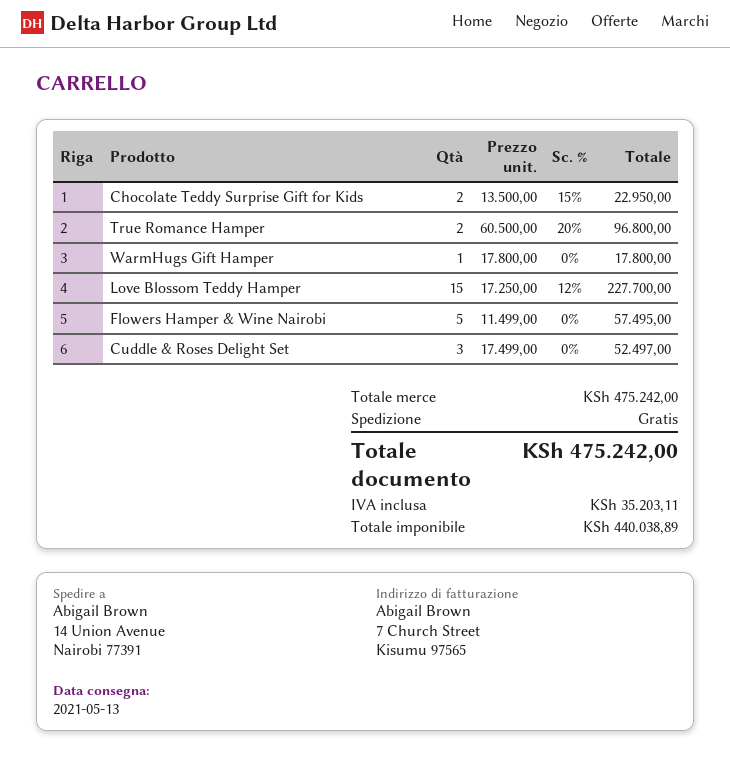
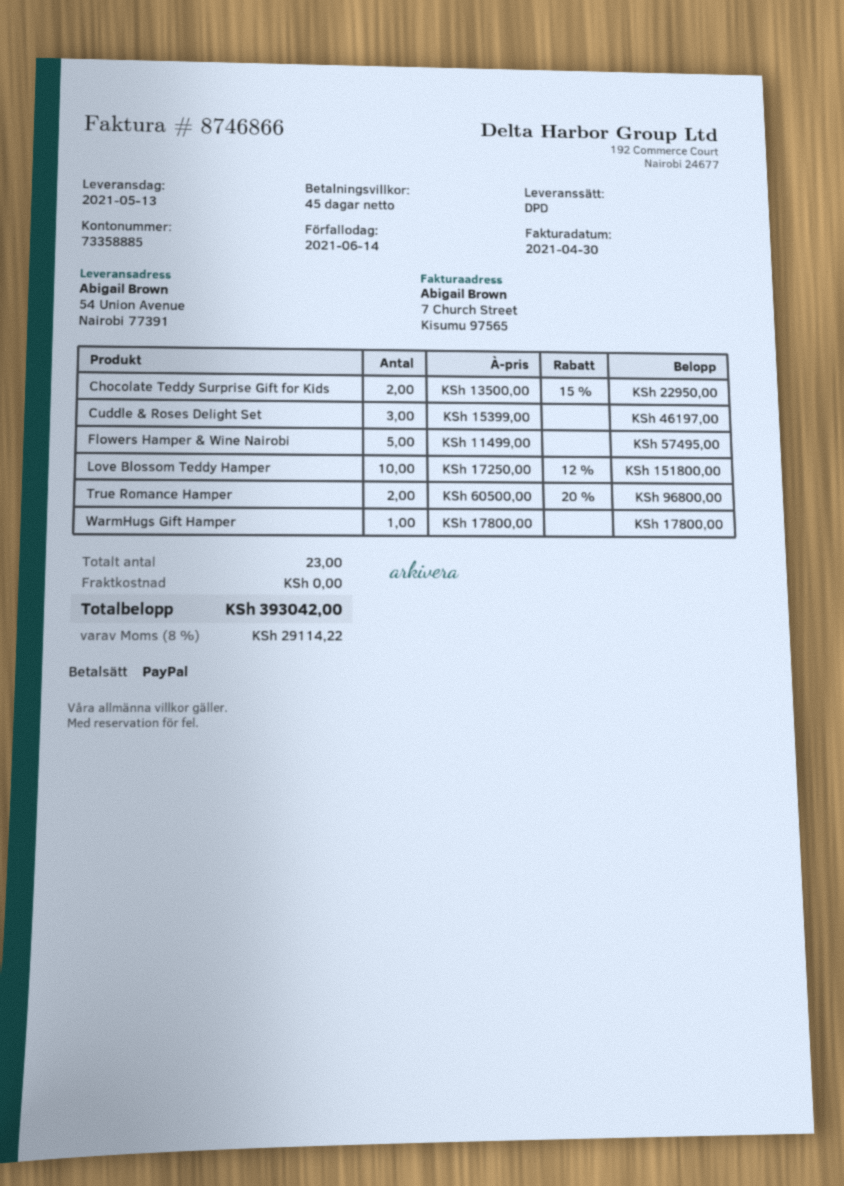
ship to: 14 Union Avenue, Nairobi 77391 -> 54 Union Avenue, Nairobi 77391
Love Blossom Teddy Hamper: 15 x 17250.00 - 12% = 227700.00 -> 10 x 17250.00 - 12% = 151800.00
Cuddle & Roses Delight Set: 3 x 17499.00 = 52497.00 -> 3 x 15399.00 = 46197.00
tax: 35203.11 -> 29114.22
total: 475242.00 -> 393042.00

